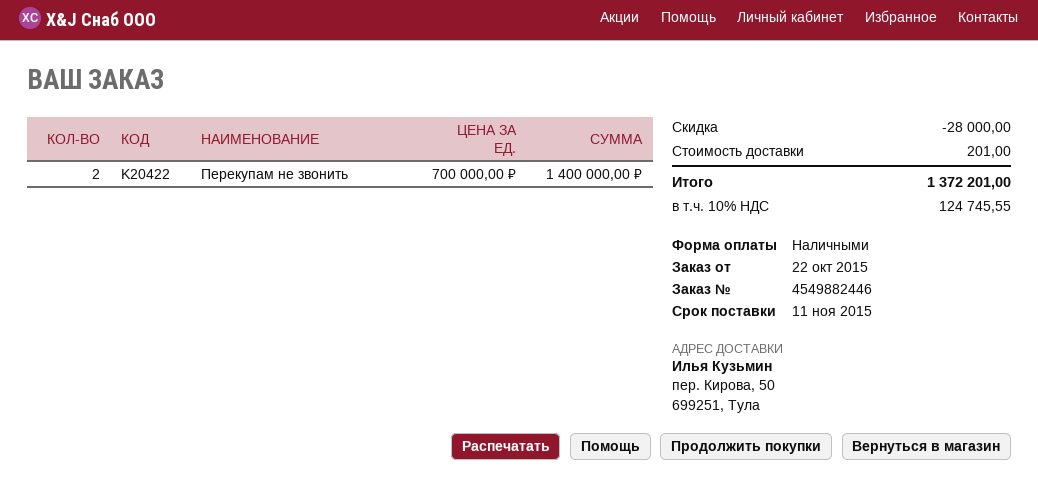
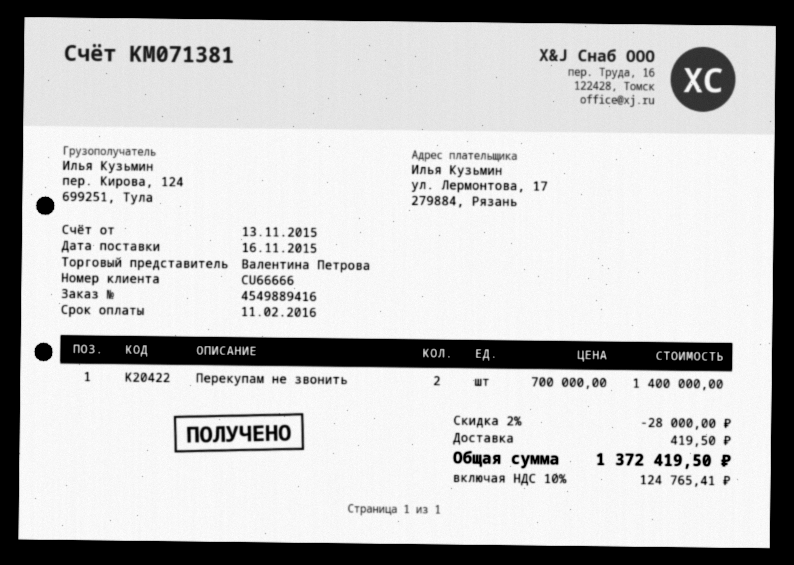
order number: 4549882446 -> 4549889416
delivery date: 2015-11-11 -> 2015-11-16
ship to: пер. Кирова, 50, 699251, Тула -> пер. Кирова, 124, 699251, Тула
shipping: 201.00 -> 419.50
tax: 10% = 124745.55 -> 10% = 124765.41
total: 1372201.00 -> 1372419.50

